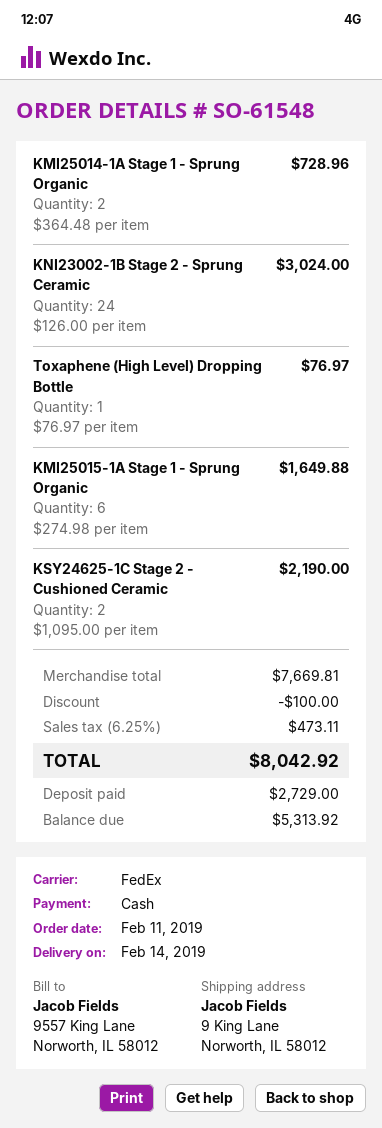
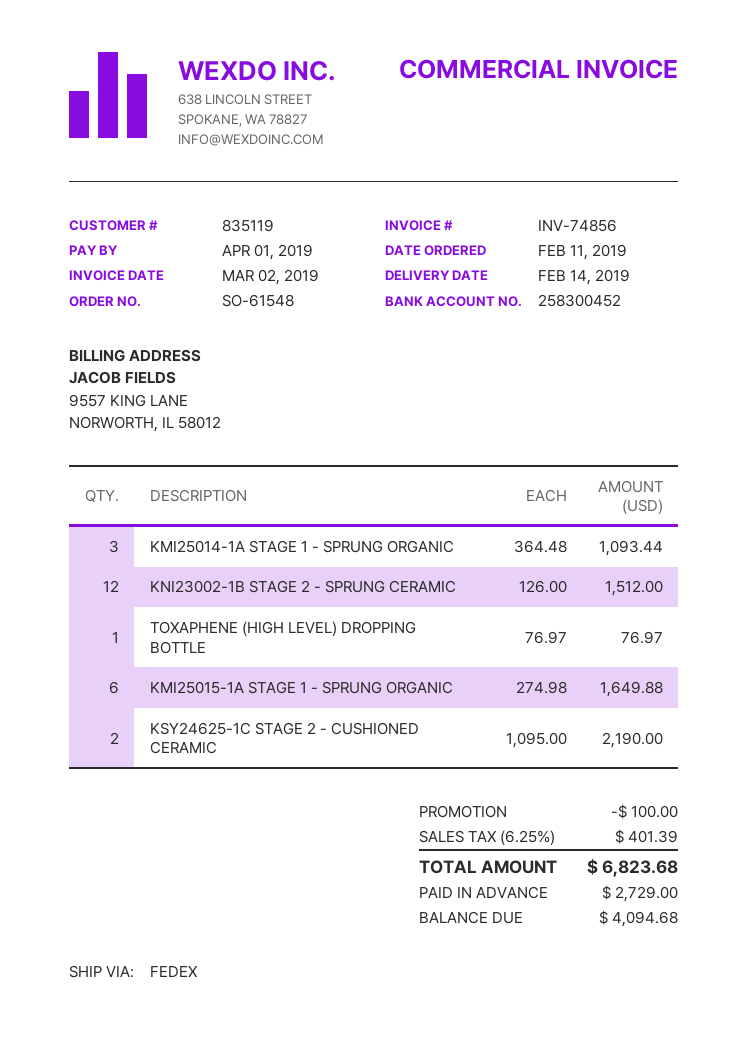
KMI25014-1A Stage 1 - Sprung Organic: 2 x 364.48 = 728.96 -> 3 x 364.48 = 1093.44
KNI23002-1B Stage 2 - Sprung Ceramic: 24 x 126.00 = 3024.00 -> 12 x 126.00 = 1512.00
tax: 6.25% = 473.11 -> 6.25% = 401.39
total: 8042.92 -> 6823.68
balance: 5313.92 -> 4094.68

